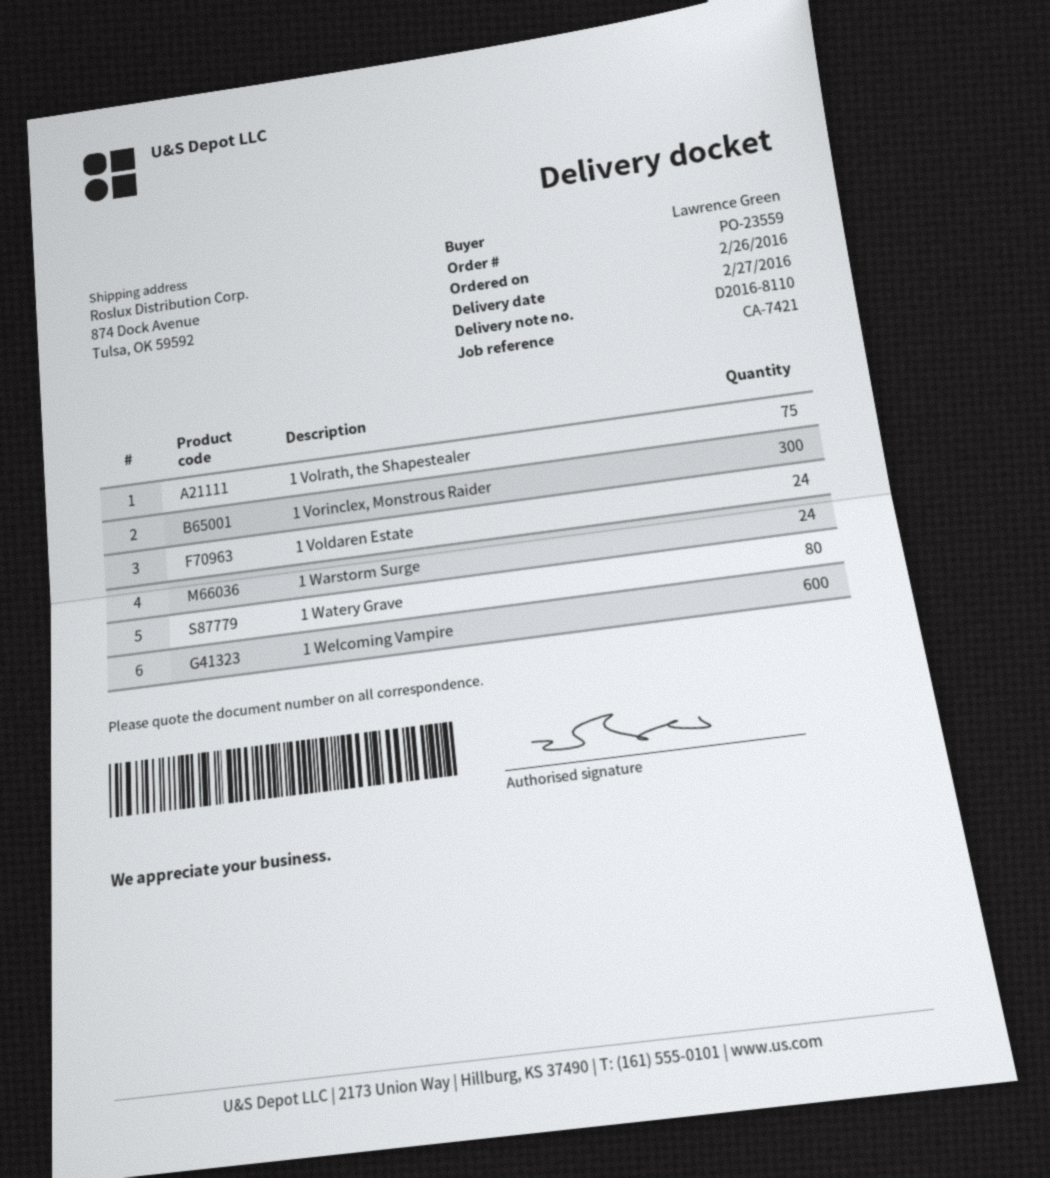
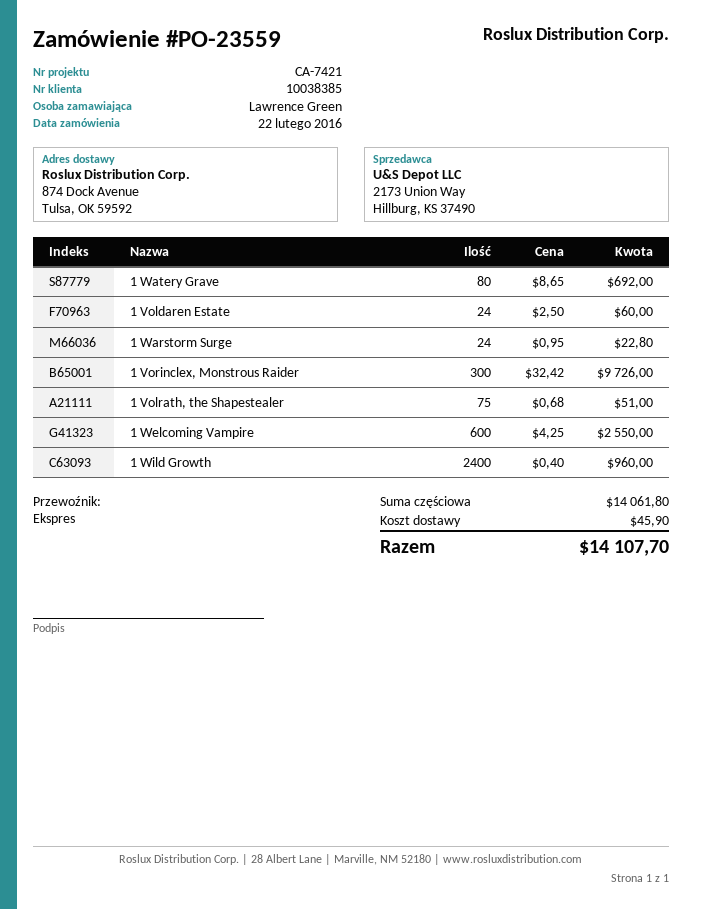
order date: 2016-02-26 -> 2016-02-22
1 Wild Growth: none -> 2400

